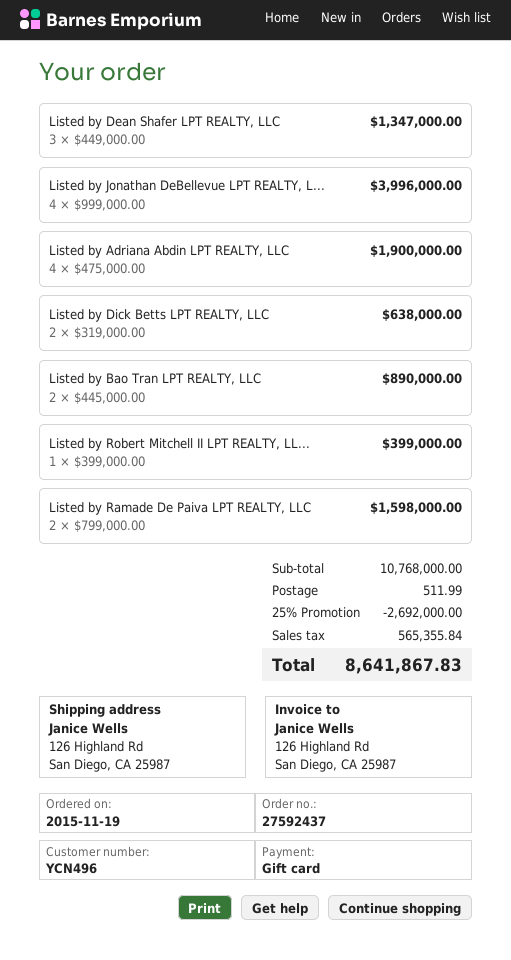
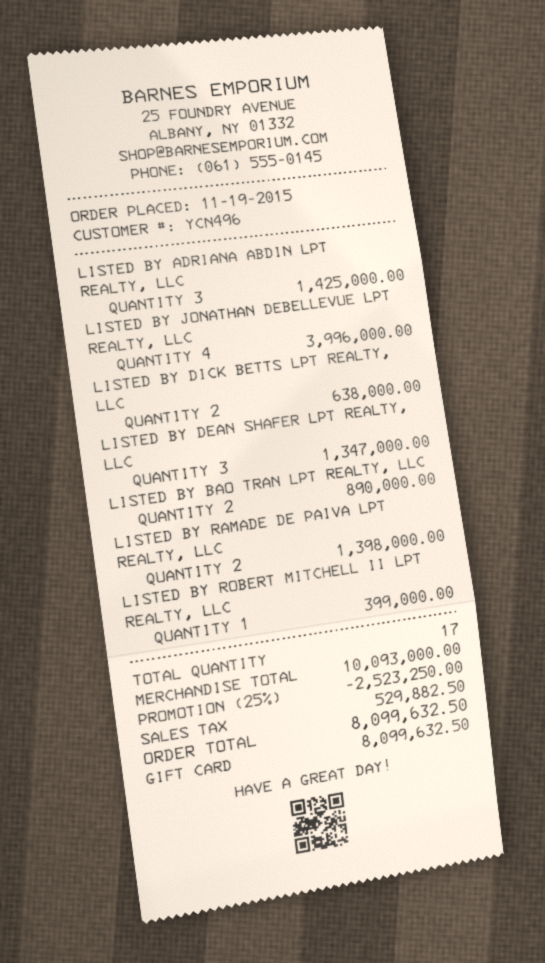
Listed by Adriana Abdin LPT REALTY, LLC: 4 for 1900000.00 -> 3 for 1425000.00
Listed by Ramade De Paiva LPT REALTY, LLC: 2 for 1598000.00 -> 2 for 1398000.00
subtotal: 10768000.00 -> 10093000.00
discount: 25% = 2692000.00 -> 25% = 2523250.00
shipping: 511.99 -> none
tax: 565355.84 -> 529882.50
total: 8641867.83 -> 8099632.50

